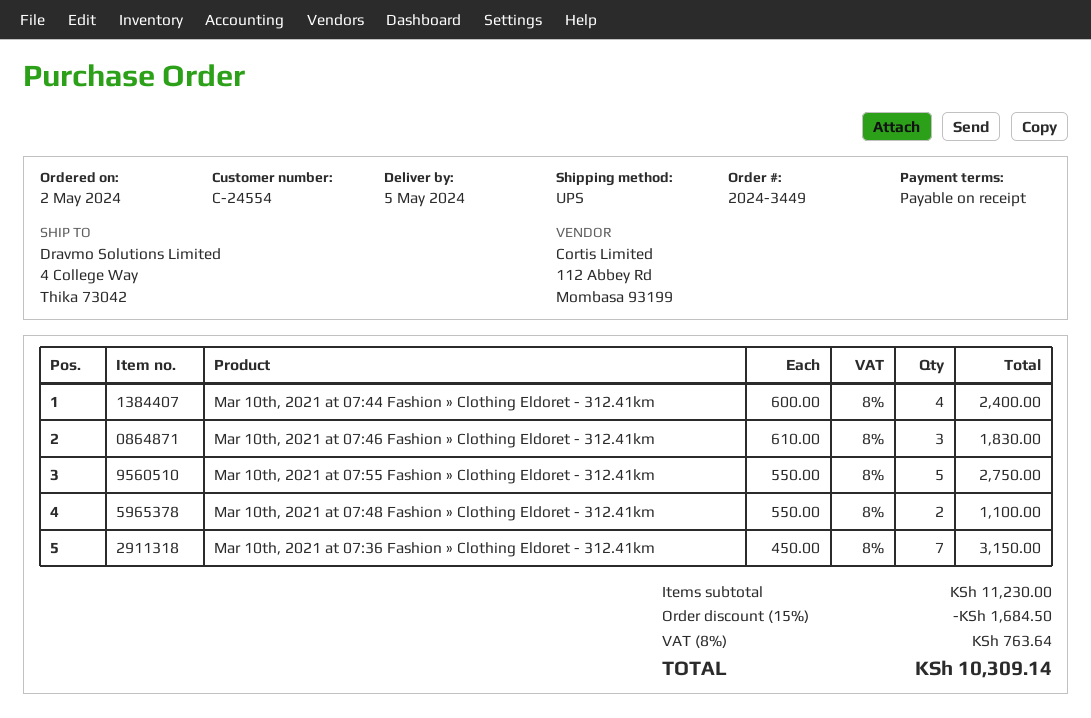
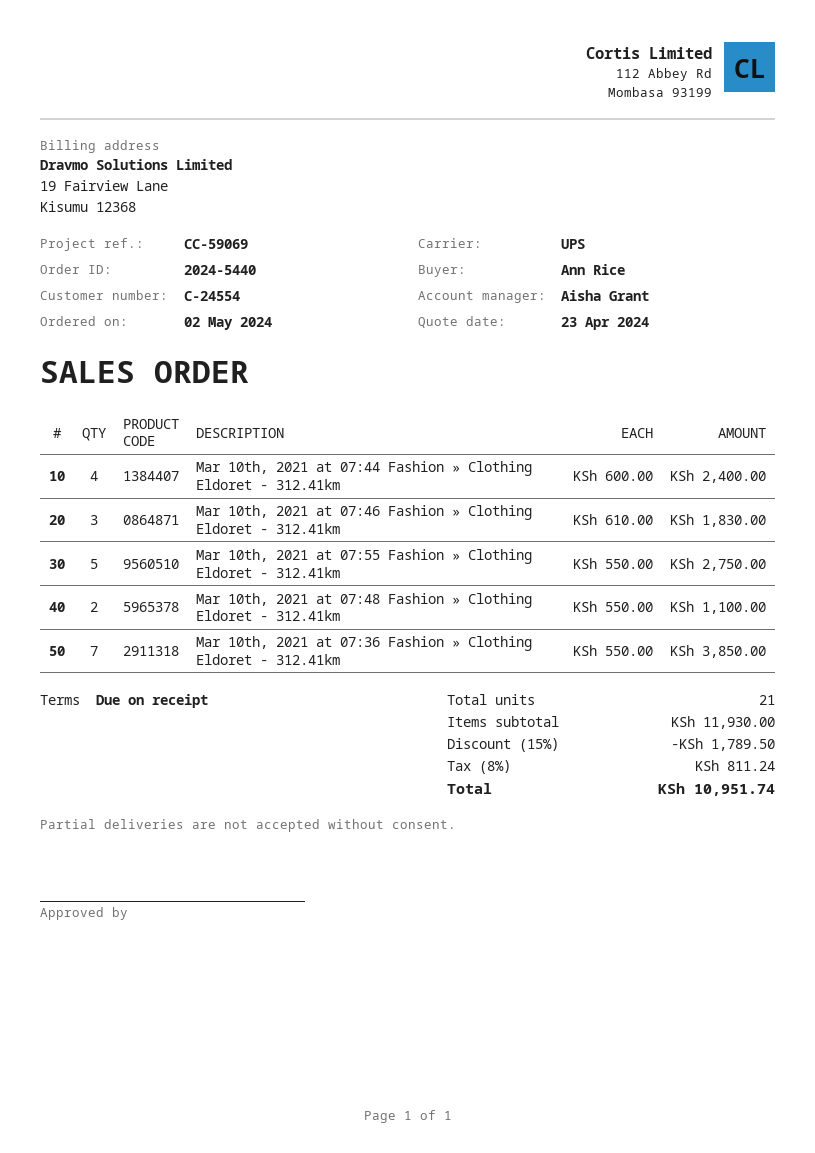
order number: 2024-3449 -> 2024-5440
Mar 10th, 2021 at 07:36 Fashion » Clothing Eldoret - 312.41km: 7 x 450.00 = 3150.00 -> 7 x 550.00 = 3850.00
subtotal: 11230.00 -> 11930.00
discount: 15% = 1684.50 -> 15% = 1789.50
tax: 8% = 763.64 -> 8% = 811.24
total: 10309.14 -> 10951.74

